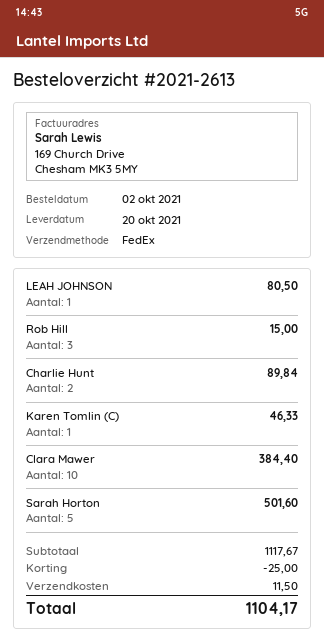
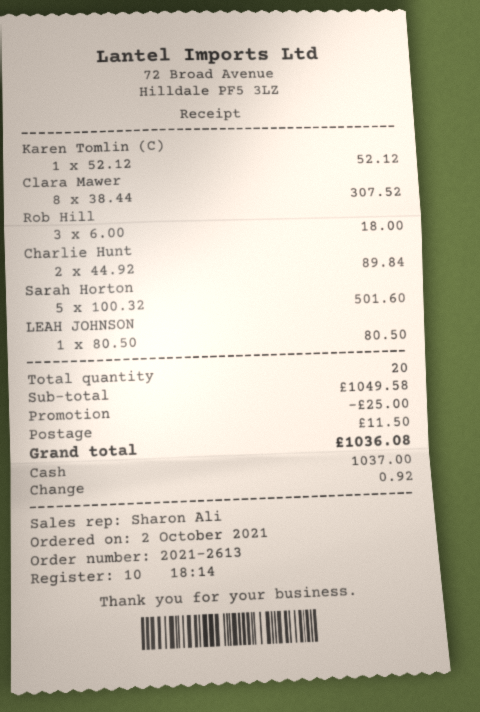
Rob Hill: 3 for 15.00 -> 3 for 18.00
Karen Tomlin (C): 1 for 46.33 -> 1 for 52.12
Clara Mawer: 10 for 384.40 -> 8 for 307.52
subtotal: 1117.67 -> 1049.58
total: 1104.17 -> 1036.08

